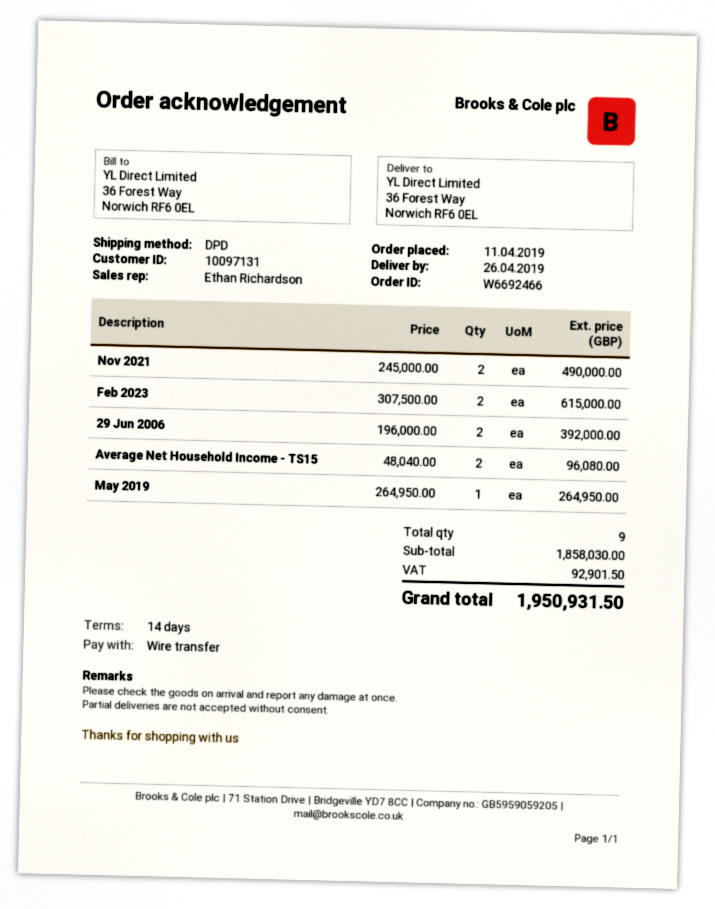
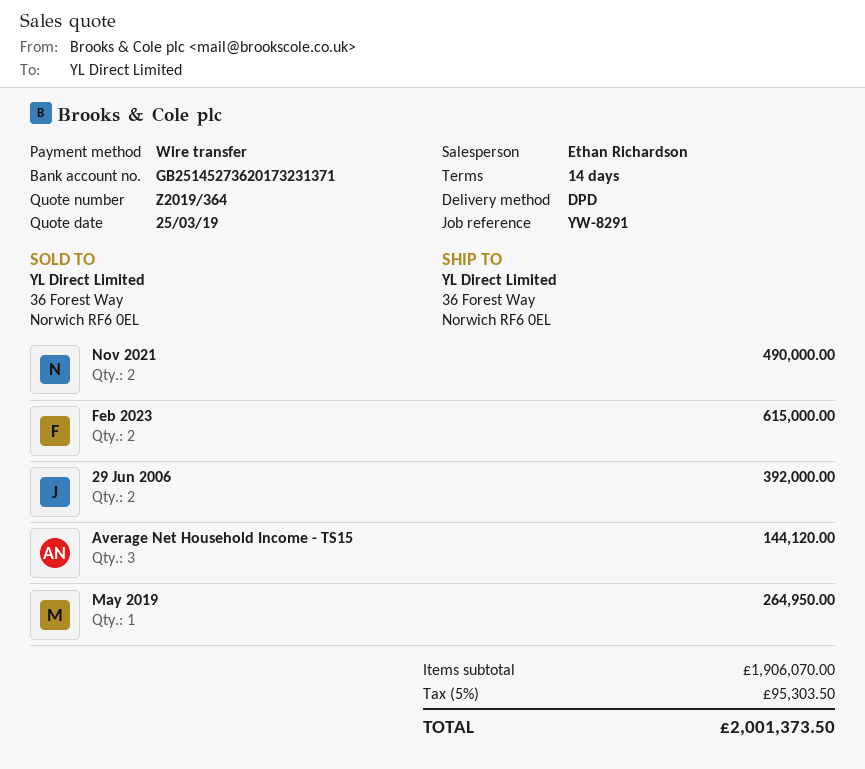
Average Net Household Income - TS15: 2 for 96080.00 -> 3 for 144120.00
subtotal: 1858030.00 -> 1906070.00
tax: 92901.50 -> 95303.50
total: 1950931.50 -> 2001373.50

